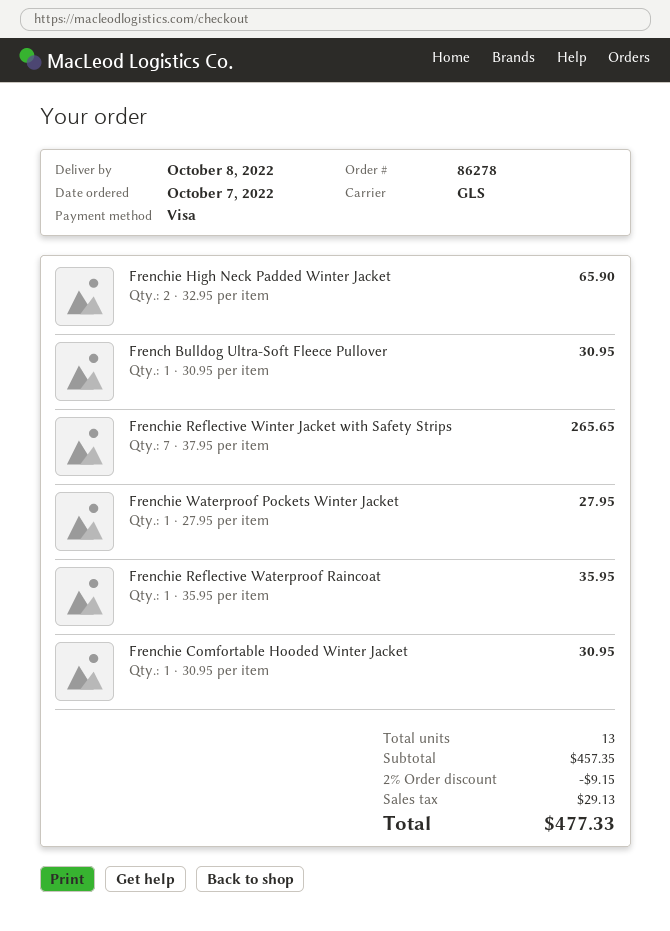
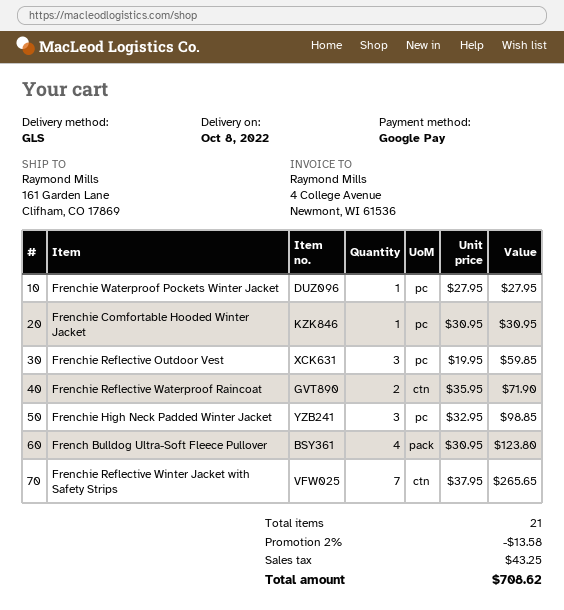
payment method: Visa -> Google Pay
Frenchie High Neck Padded Winter Jacket: 2 x 32.95 = 65.90 -> 3 x 32.95 = 98.85
French Bulldog Ultra-Soft Fleece Pullover: 1 x 30.95 = 30.95 -> 4 x 30.95 = 123.80
Frenchie Reflective Waterproof Raincoat: 1 x 35.95 = 35.95 -> 2 x 35.95 = 71.90
Frenchie Reflective Outdoor Vest: none -> 3 x 19.95 = 59.85
total quantity: 13 -> 21
discount: 2% = 9.15 -> 2% = 13.58
tax: 29.13 -> 43.25
total: 477.33 -> 708.62

